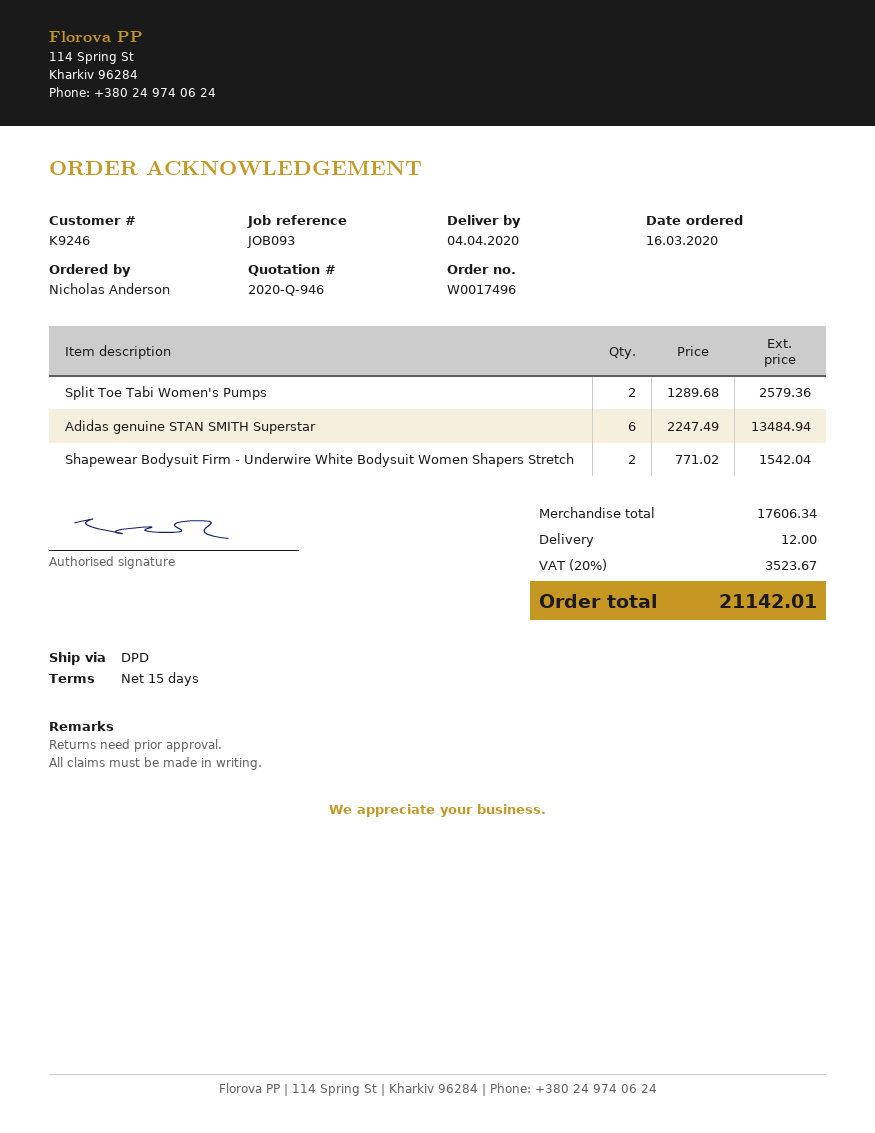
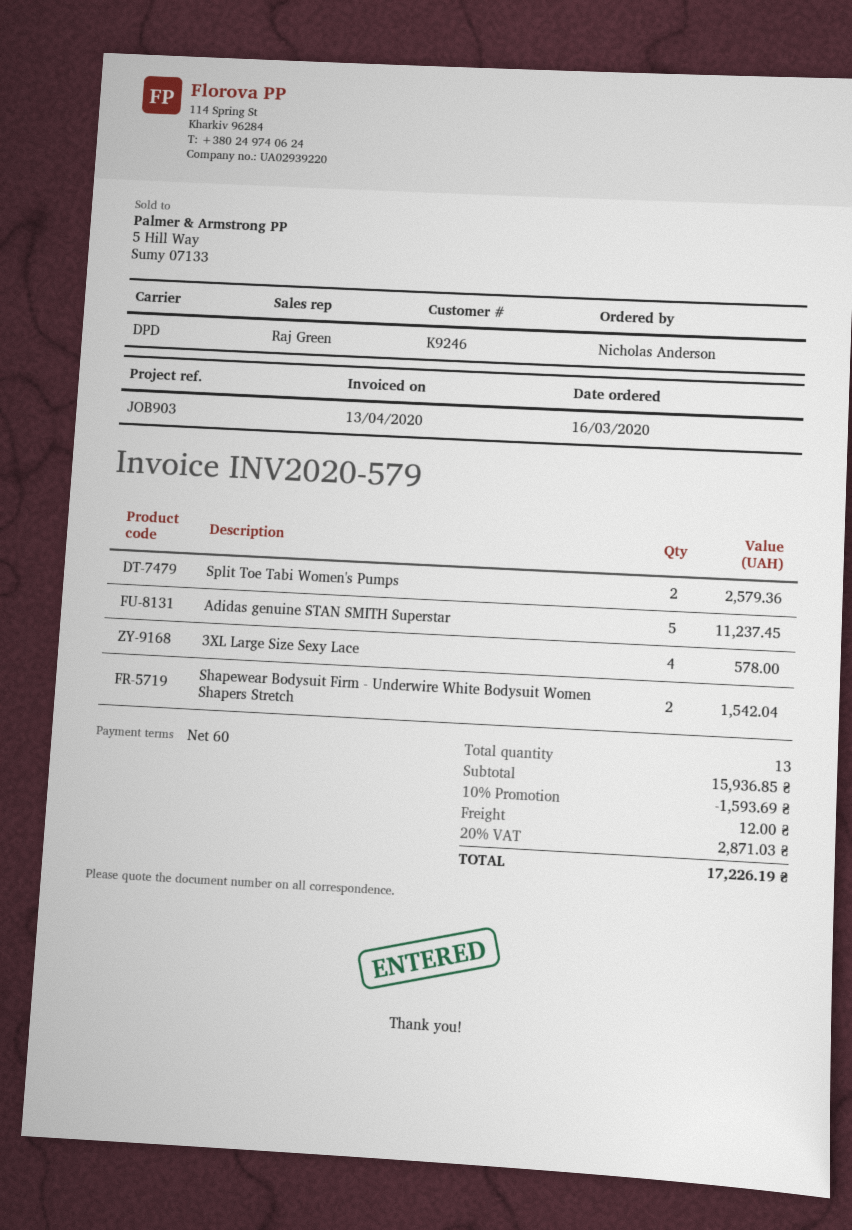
payment terms: 15 days -> 60 days
reference: JOB093 -> JOB903
Adidas genuine STAN SMITH Superstar: 6 for 13484.94 -> 5 for 11237.45
3XL Large Size Sexy Lace: none -> 4 for 578.00
subtotal: 17606.34 -> 15936.85
discount: none -> 10% = 1593.69
tax: 20% = 3523.67 -> 20% = 2871.03
total: 21142.01 -> 17226.19

